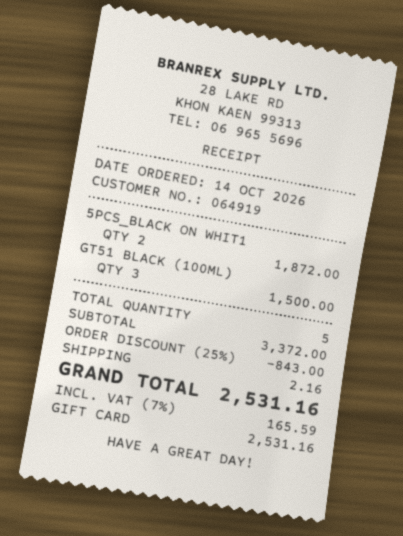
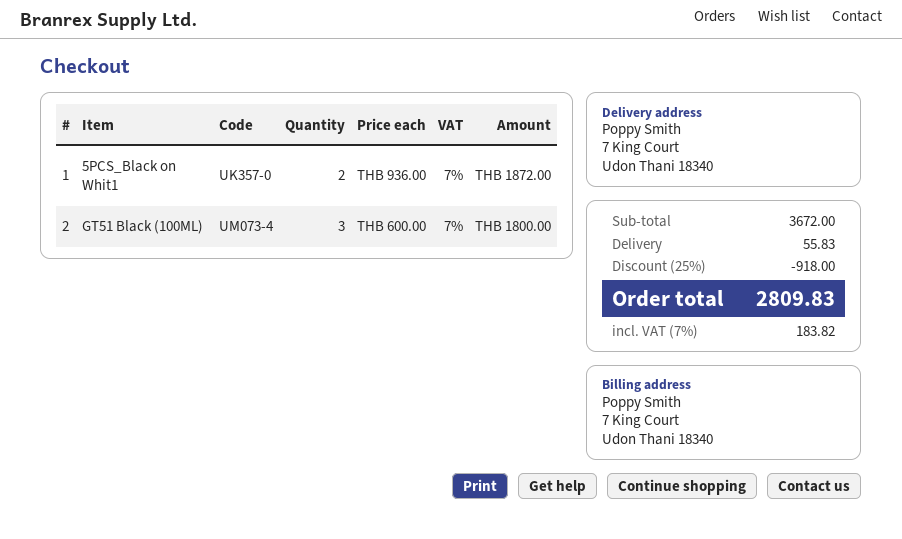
GT51 BLACK (100ML): 3 for 1500.00 -> 3 for 1800.00
subtotal: 3372.00 -> 3672.00
discount: 25% = 843.00 -> 25% = 918.00
shipping: 2.16 -> 55.83
tax: 7% = 165.59 -> 7% = 183.82
total: 2531.16 -> 2809.83

